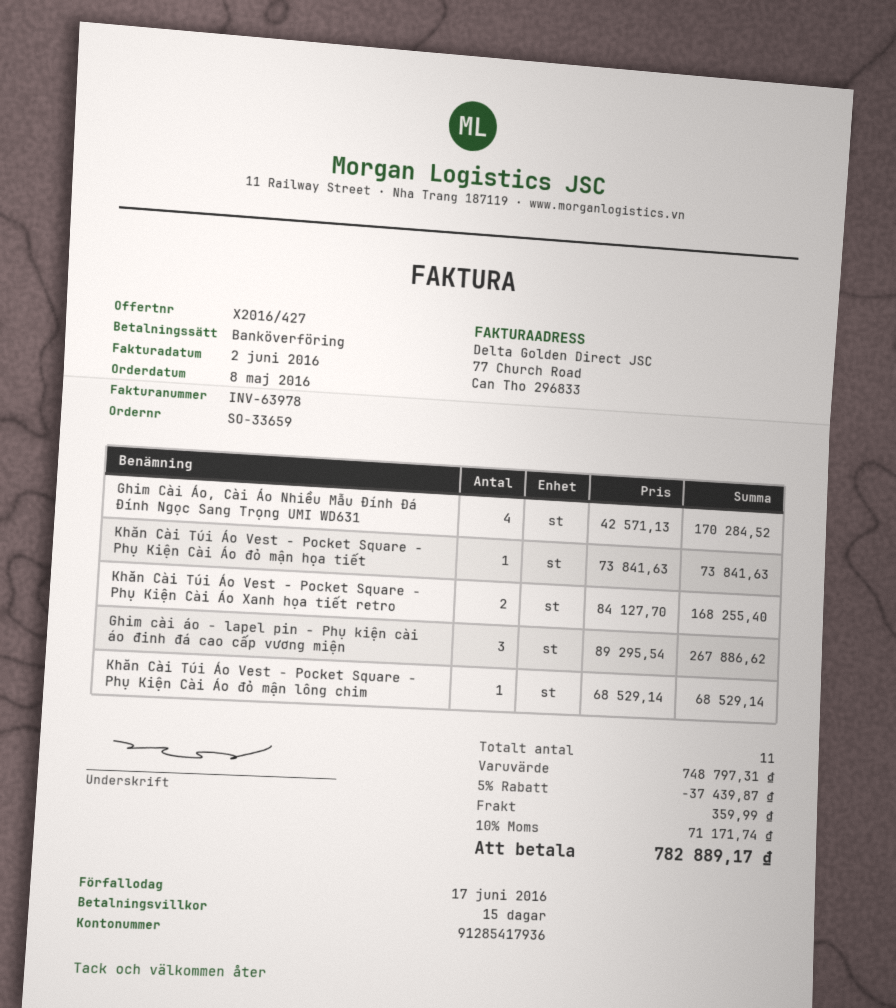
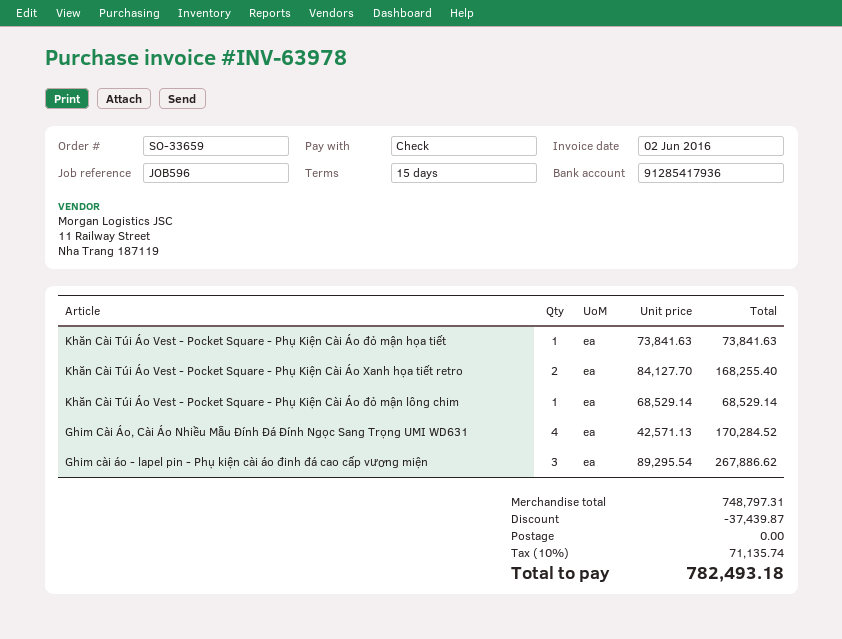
payment method: bank transfer -> cheque
shipping: 359.99 -> 0.00
tax: 10% = 71171.74 -> 10% = 71135.74
total: 782889.17 -> 782493.18

